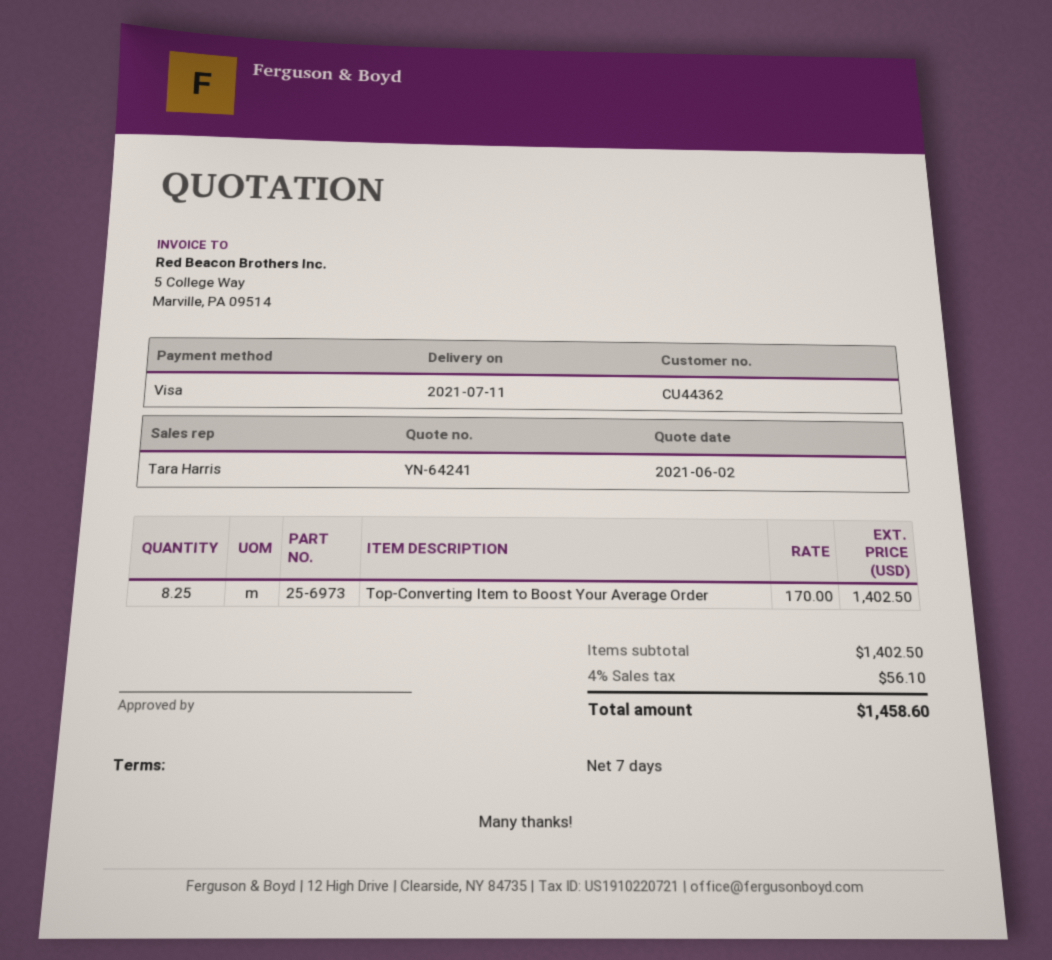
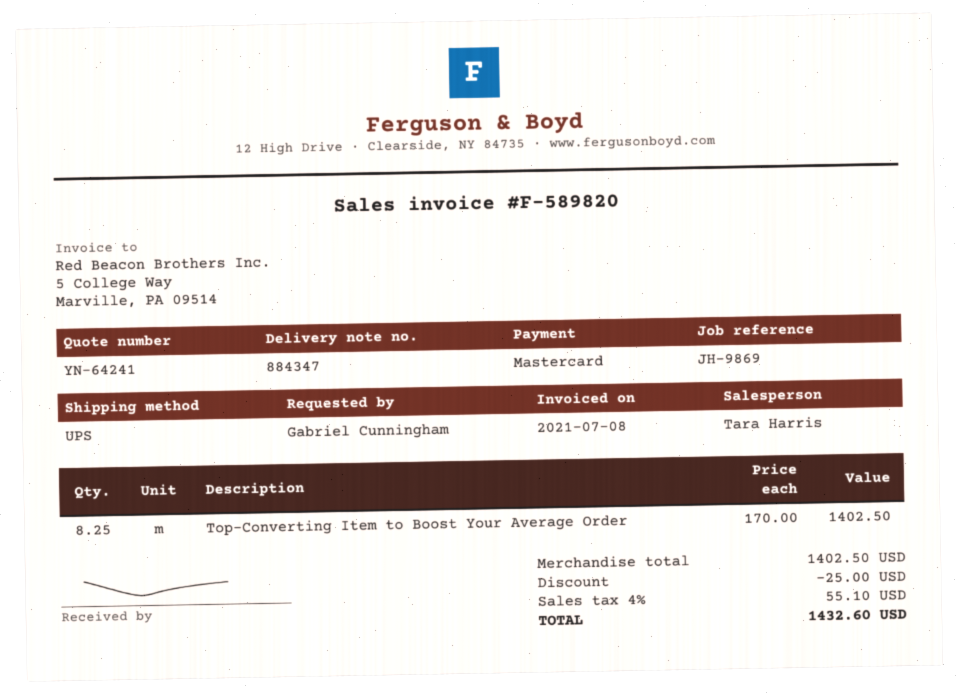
payment method: Visa -> Mastercard
discount: none -> 25.00
tax: 4% = 56.10 -> 4% = 55.10
total: 1458.60 -> 1432.60

